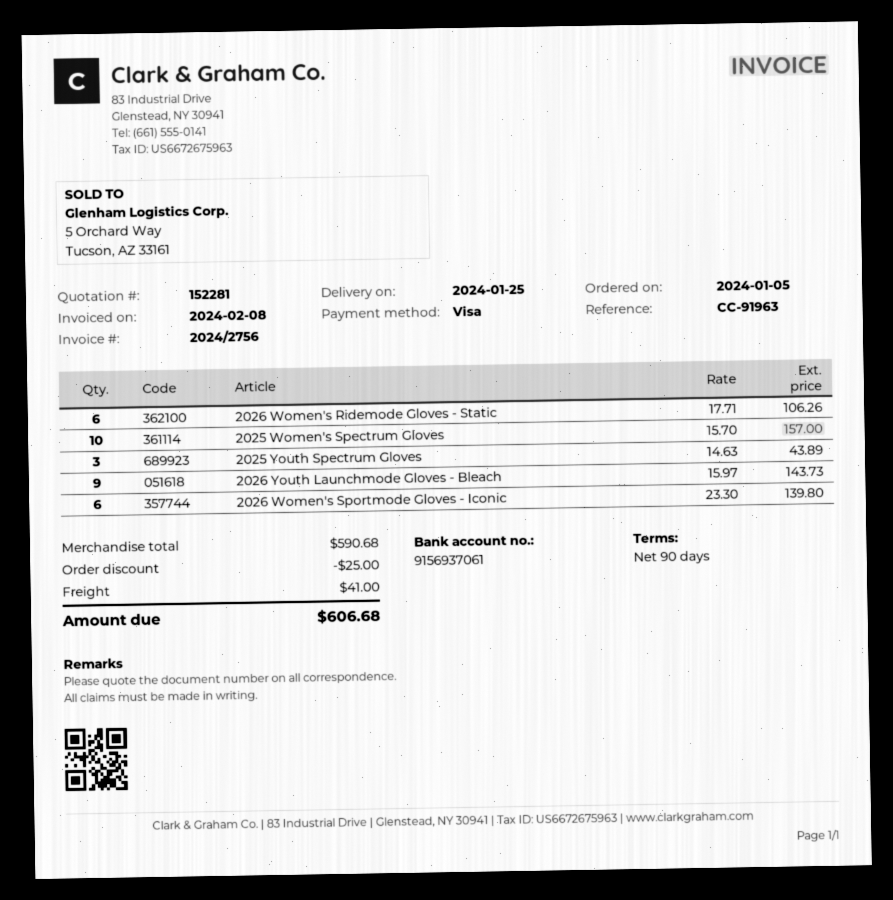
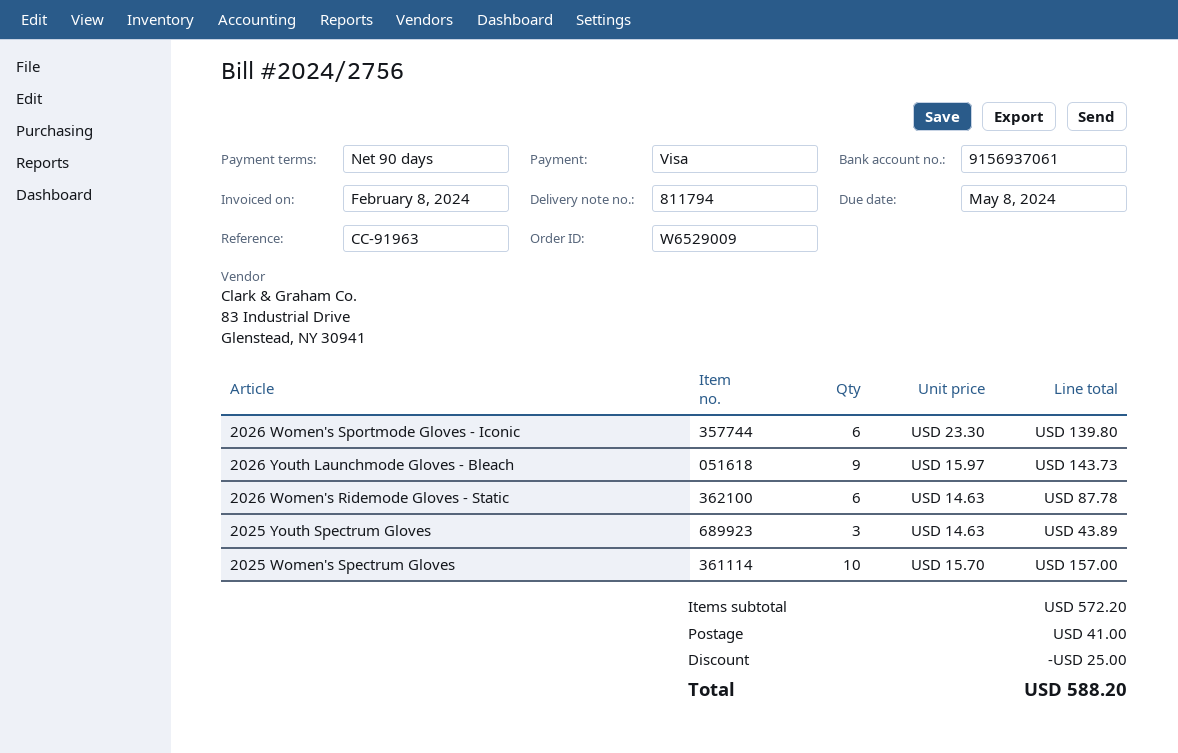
2026 Women's Ridemode Gloves - Static: 6 x 17.71 = 106.26 -> 6 x 14.63 = 87.78
subtotal: 590.68 -> 572.20
total: 606.68 -> 588.20

